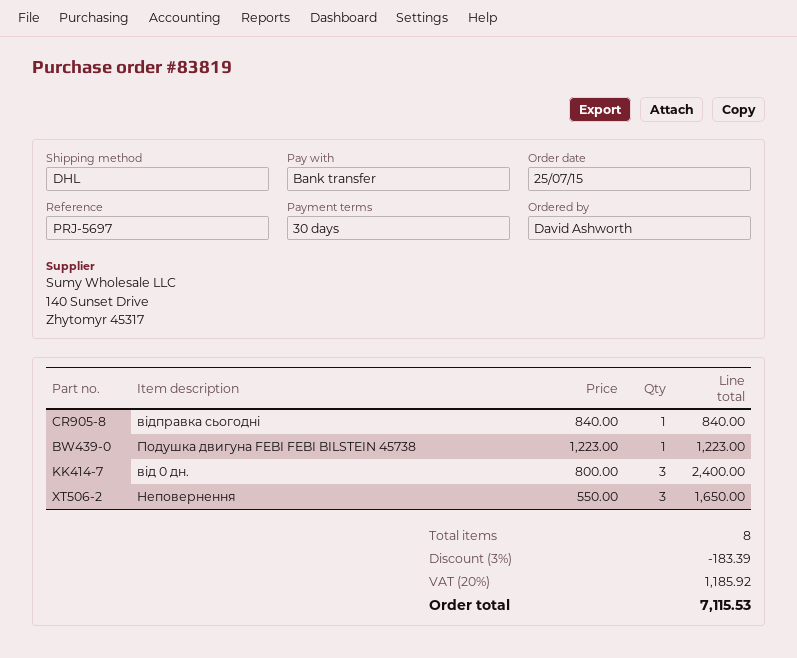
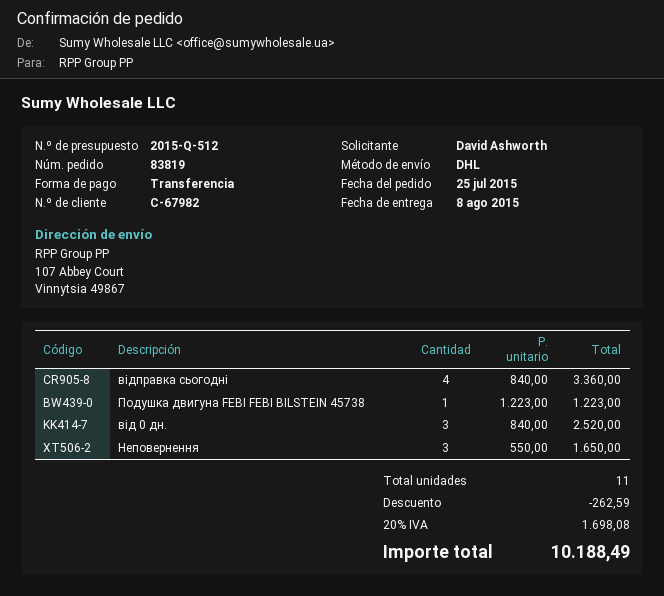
відправка сьогодні: 1 x 840.00 = 840.00 -> 4 x 840.00 = 3360.00
від 0 дн.: 3 x 800.00 = 2400.00 -> 3 x 840.00 = 2520.00
total quantity: 8 -> 11
discount: 183.39 -> 262.59
tax: 20% = 1185.92 -> 20% = 1698.08
total: 7115.53 -> 10188.49

